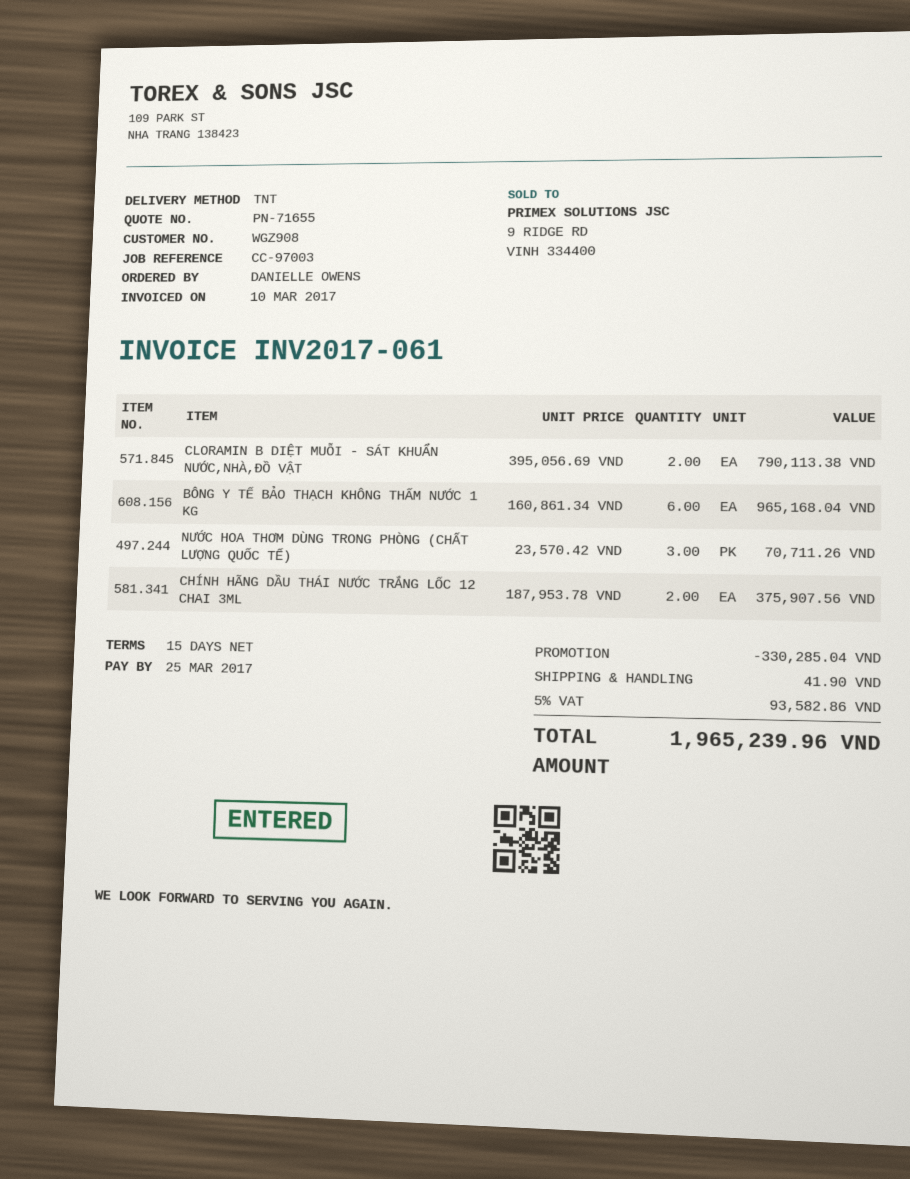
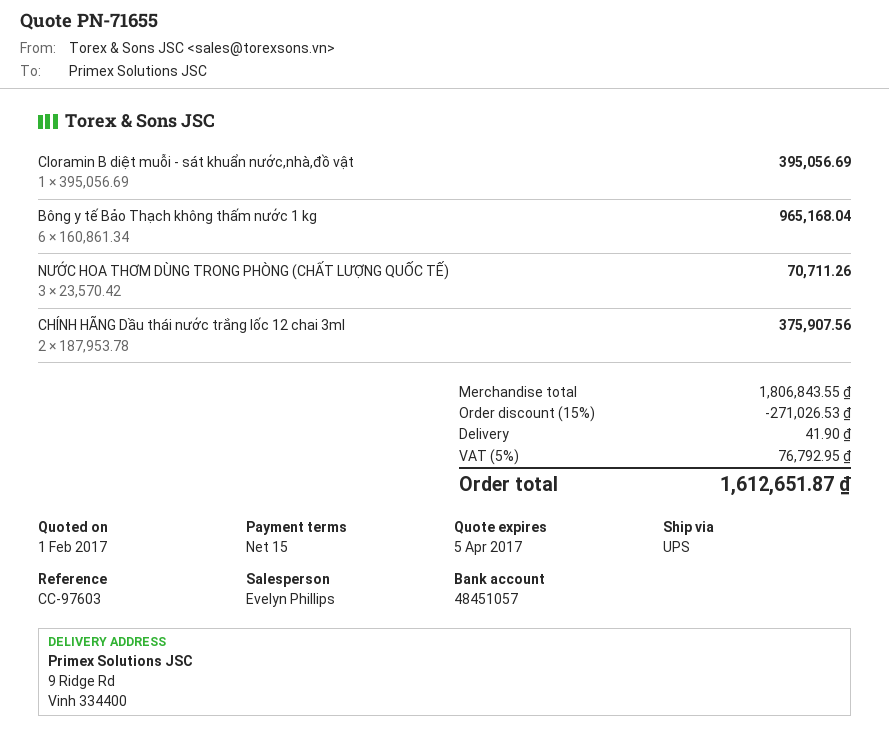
reference: CC-97003 -> CC-97603
shipping method: TNT -> UPS
CLORAMIN B DIỆT MUỖI - SÁT KHUẨN NƯỚC,NHÀ,ĐỒ VẬT: 2 x 395056.69 = 790113.38 -> 1 x 395056.69 = 395056.69
discount: 330285.04 -> 271026.53
tax: 5% = 93582.86 -> 5% = 76792.95
total: 1965239.96 -> 1612651.87

